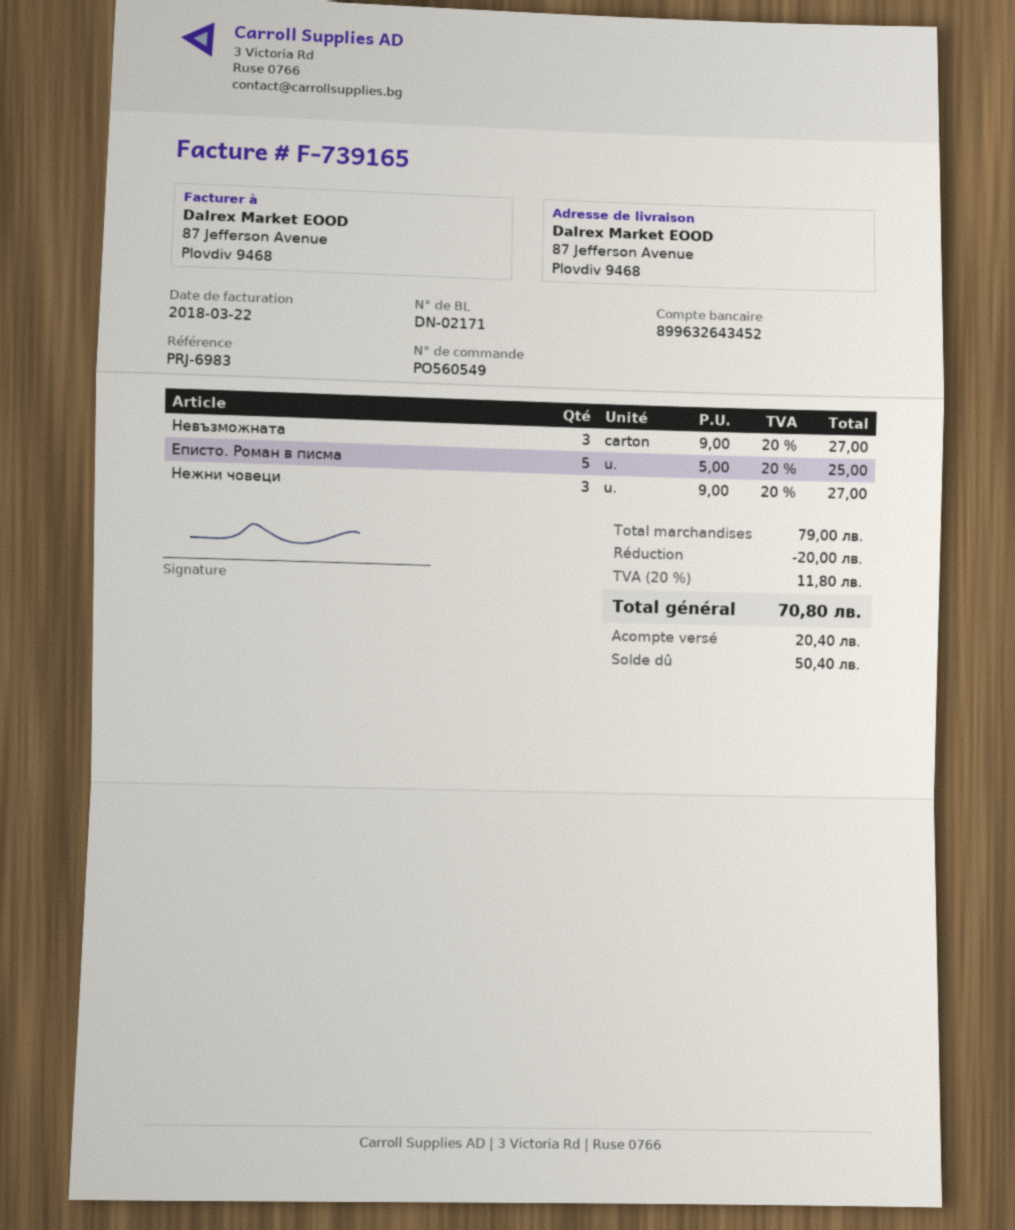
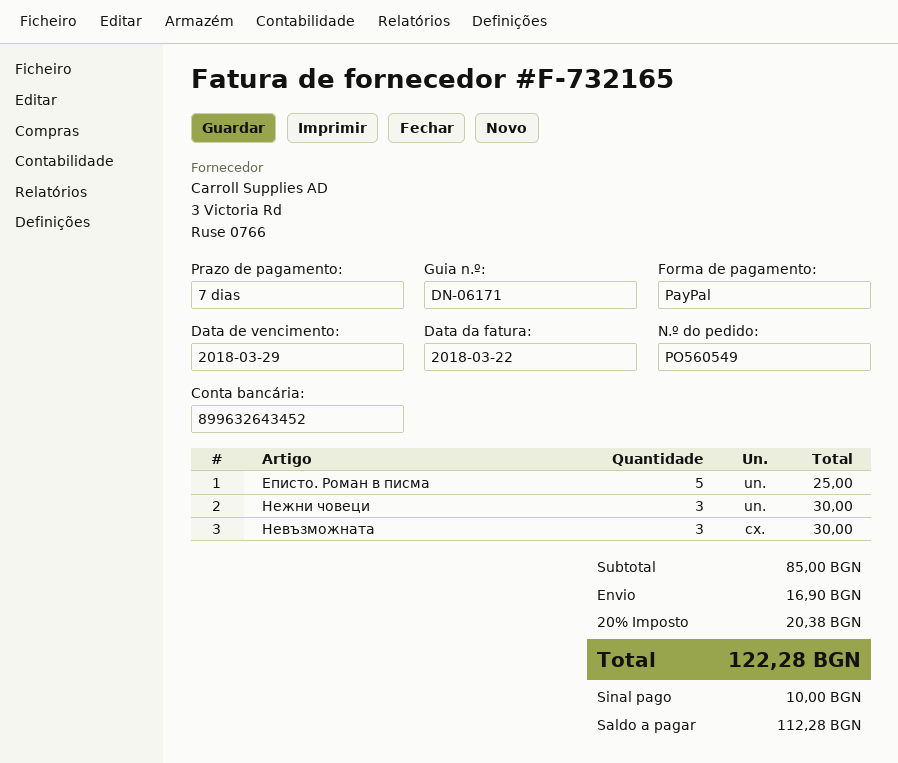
delivery note number: DN-02171 -> DN-06171
invoice number: F-739165 -> F-732165
Невъзможната: 3 for 27.00 -> 3 for 30.00
Нежни човеци: 3 for 27.00 -> 3 for 30.00
subtotal: 79.00 -> 85.00
discount: 20.00 -> none
shipping: none -> 16.90
tax: 20% = 11.80 -> 20% = 20.38
total: 70.80 -> 122.28
deposit: 20.40 -> 10.00
balance: 50.40 -> 112.28

